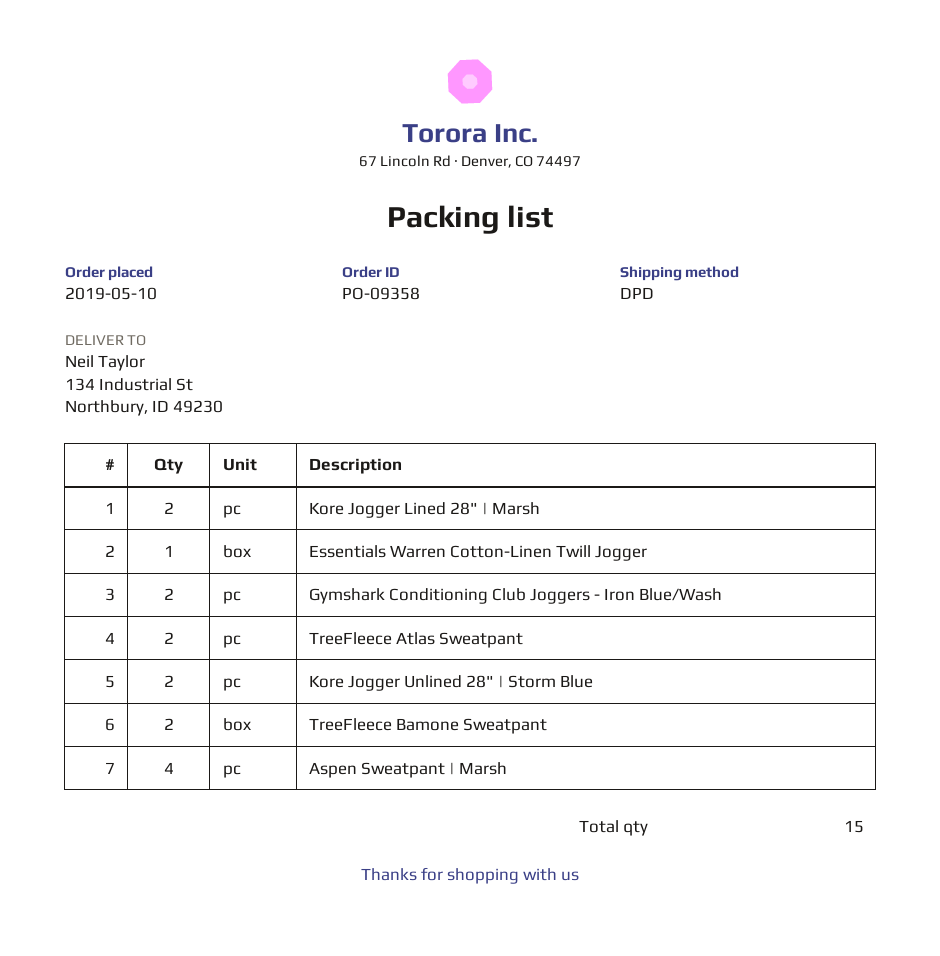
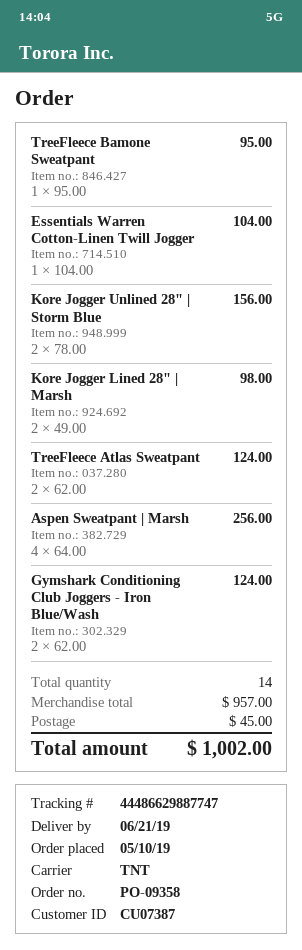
shipping method: DPD -> TNT
TreeFleece Bamone Sweatpant: 2 -> 1
total quantity: 15 -> 14

